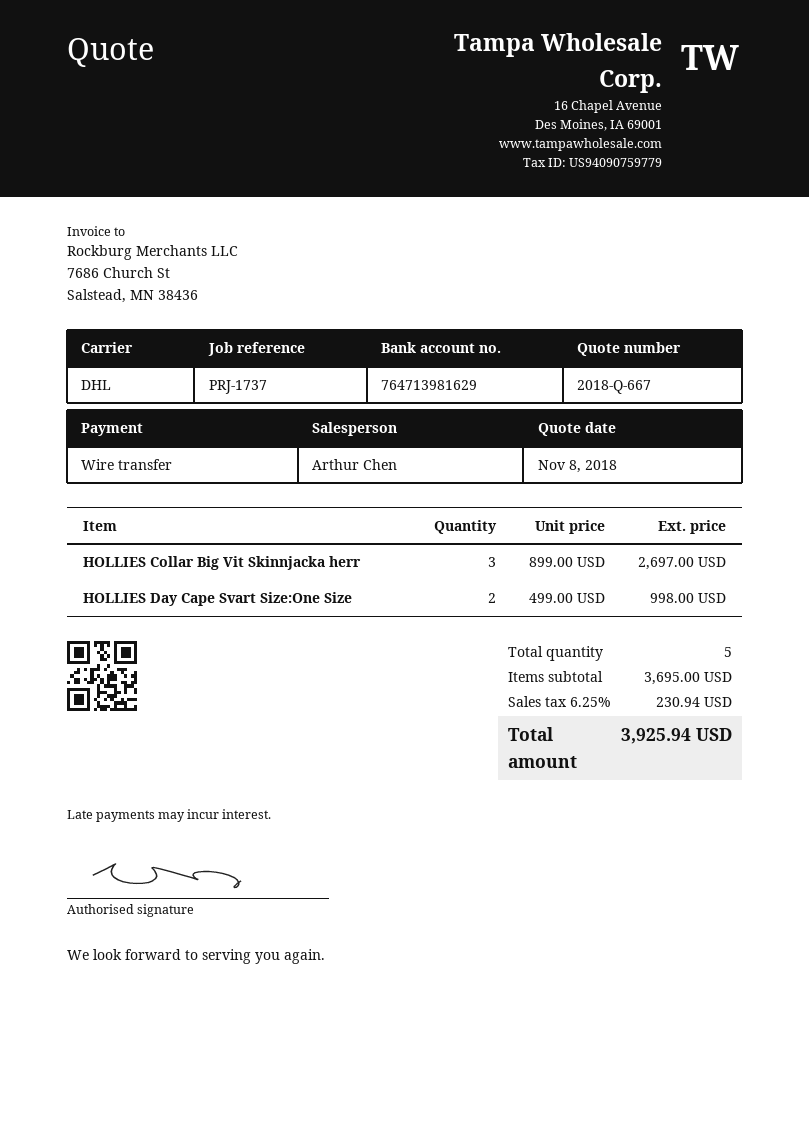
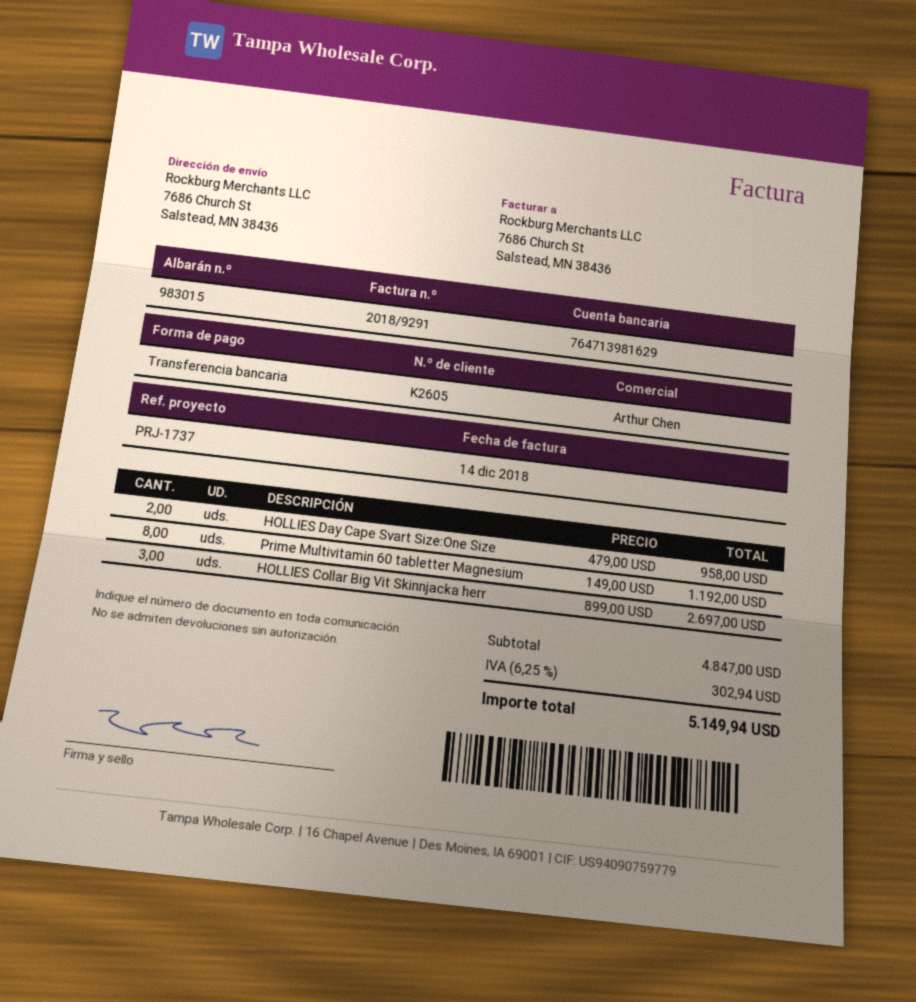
HOLLIES Day Cape Svart Size:One Size: 2 x 499.00 = 998.00 -> 2 x 479.00 = 958.00
Prime Multivitamin 60 tabletter Magnesium: none -> 8 x 149.00 = 1192.00
subtotal: 3695.00 -> 4847.00
tax: 6.25% = 230.94 -> 6.25% = 302.94
total: 3925.94 -> 5149.94

